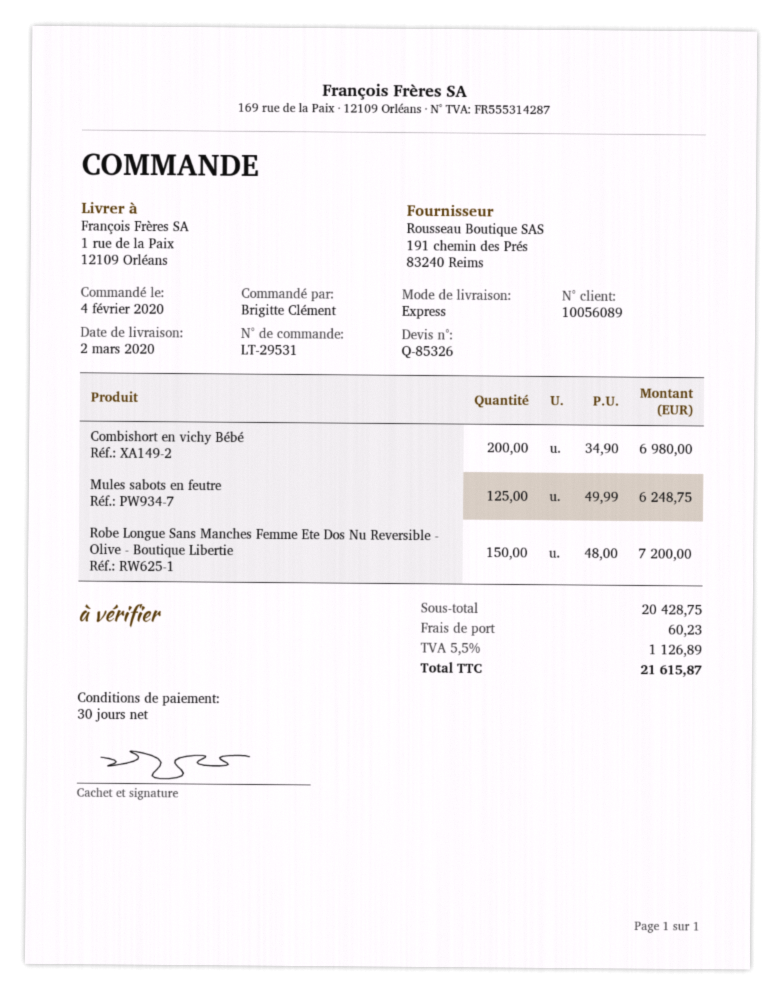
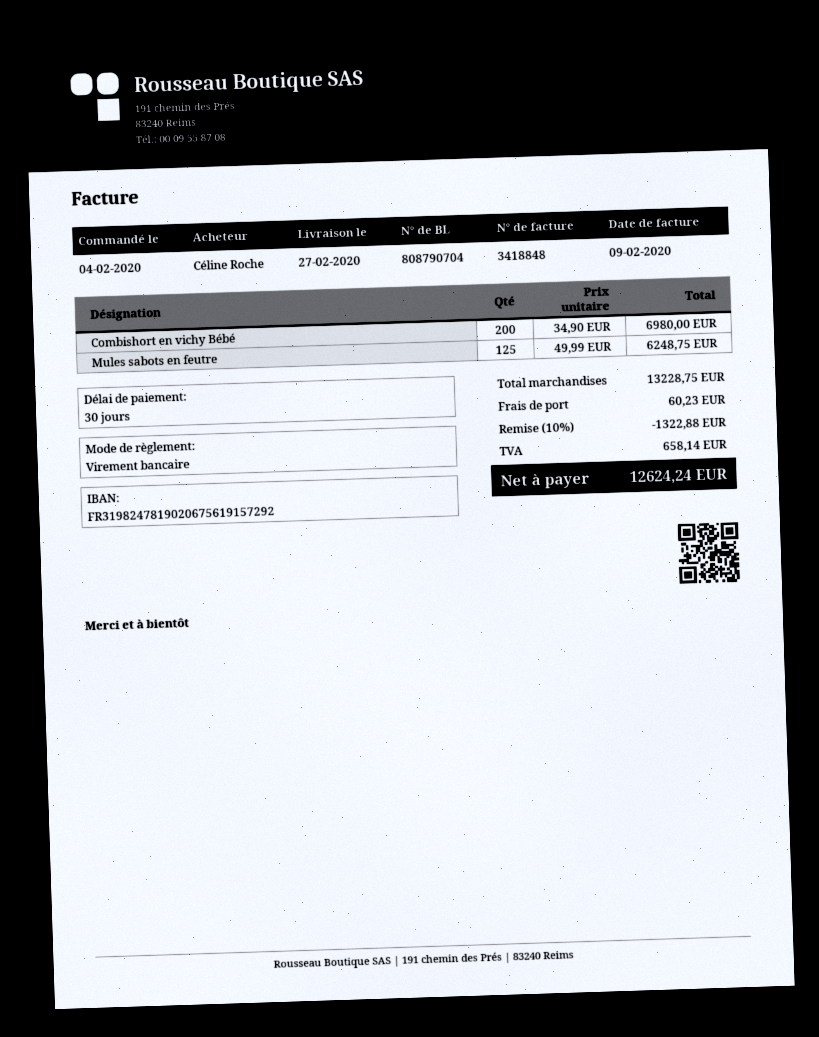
delivery date: 2020-03-02 -> 2020-02-27
ordered by: Brigitte Clément -> Céline Roche
Robe Longue Sans Manches Femme Ete Dos Nu Reversible - Olive - Boutique Libertie: 150 x 48.00 = 7200.00 -> none
subtotal: 20428.75 -> 13228.75
discount: none -> 10% = 1322.88
tax: 1126.89 -> 658.14
total: 21615.87 -> 12624.24

